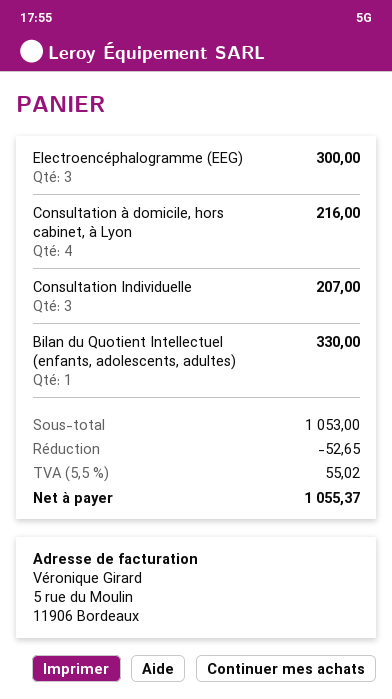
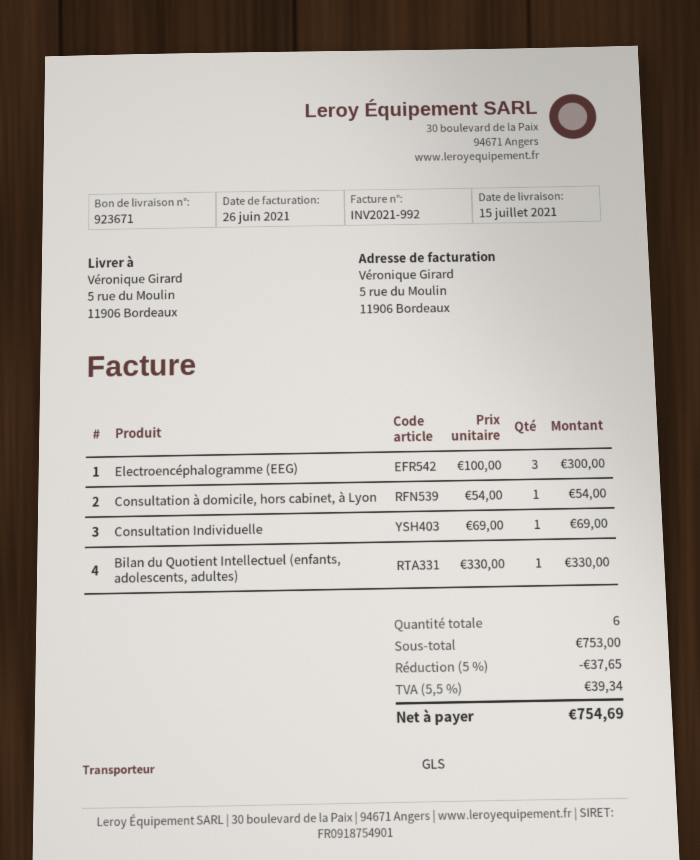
Consultation à domicile, hors cabinet, à Lyon: 4 for 216.00 -> 1 for 54.00
Consultation Individuelle: 3 for 207.00 -> 1 for 69.00
subtotal: 1053.00 -> 753.00
discount: 52.65 -> 37.65
tax: 5.5% = 55.02 -> 5.5% = 39.34
total: 1055.37 -> 754.69

